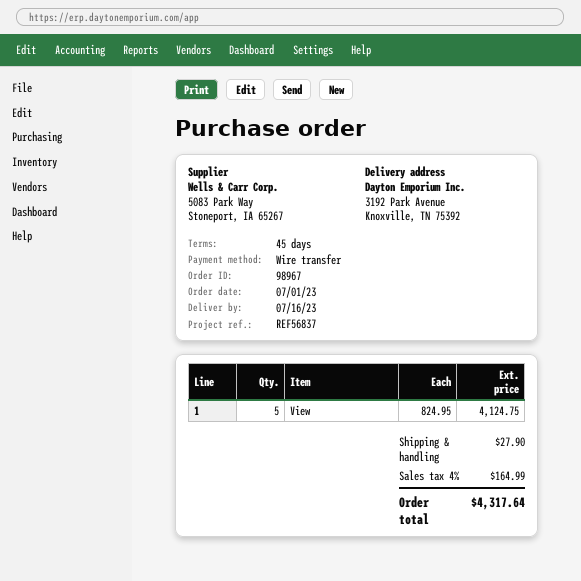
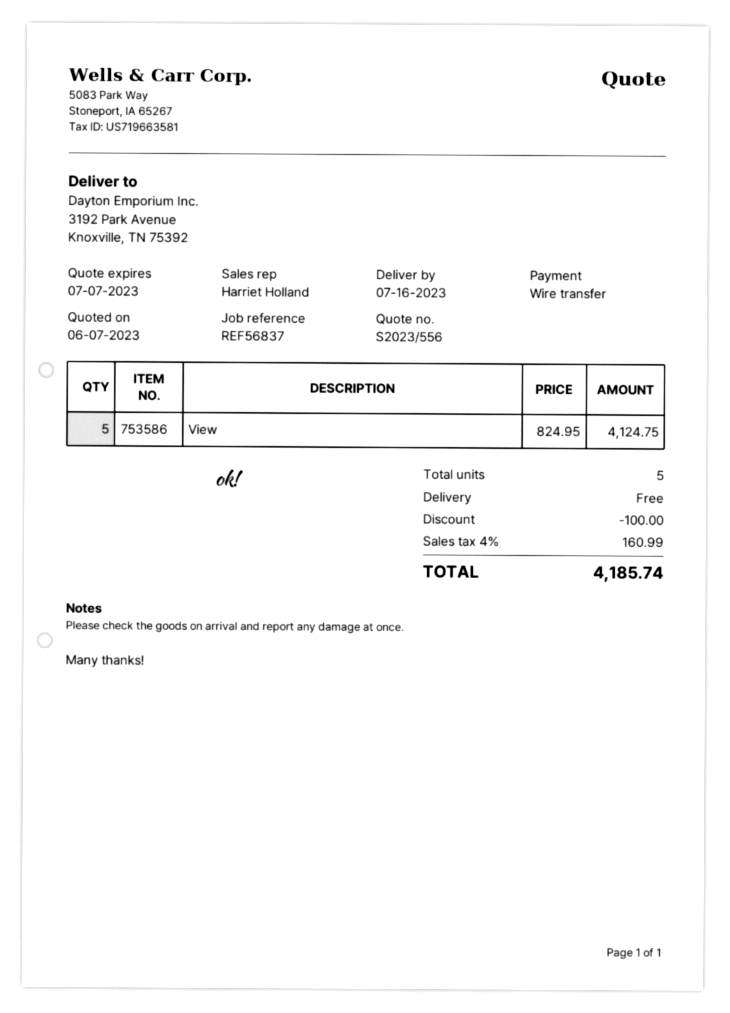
discount: none -> 100.00
shipping: 27.90 -> 0.00
tax: 4% = 164.99 -> 4% = 160.99
total: 4317.64 -> 4185.74

